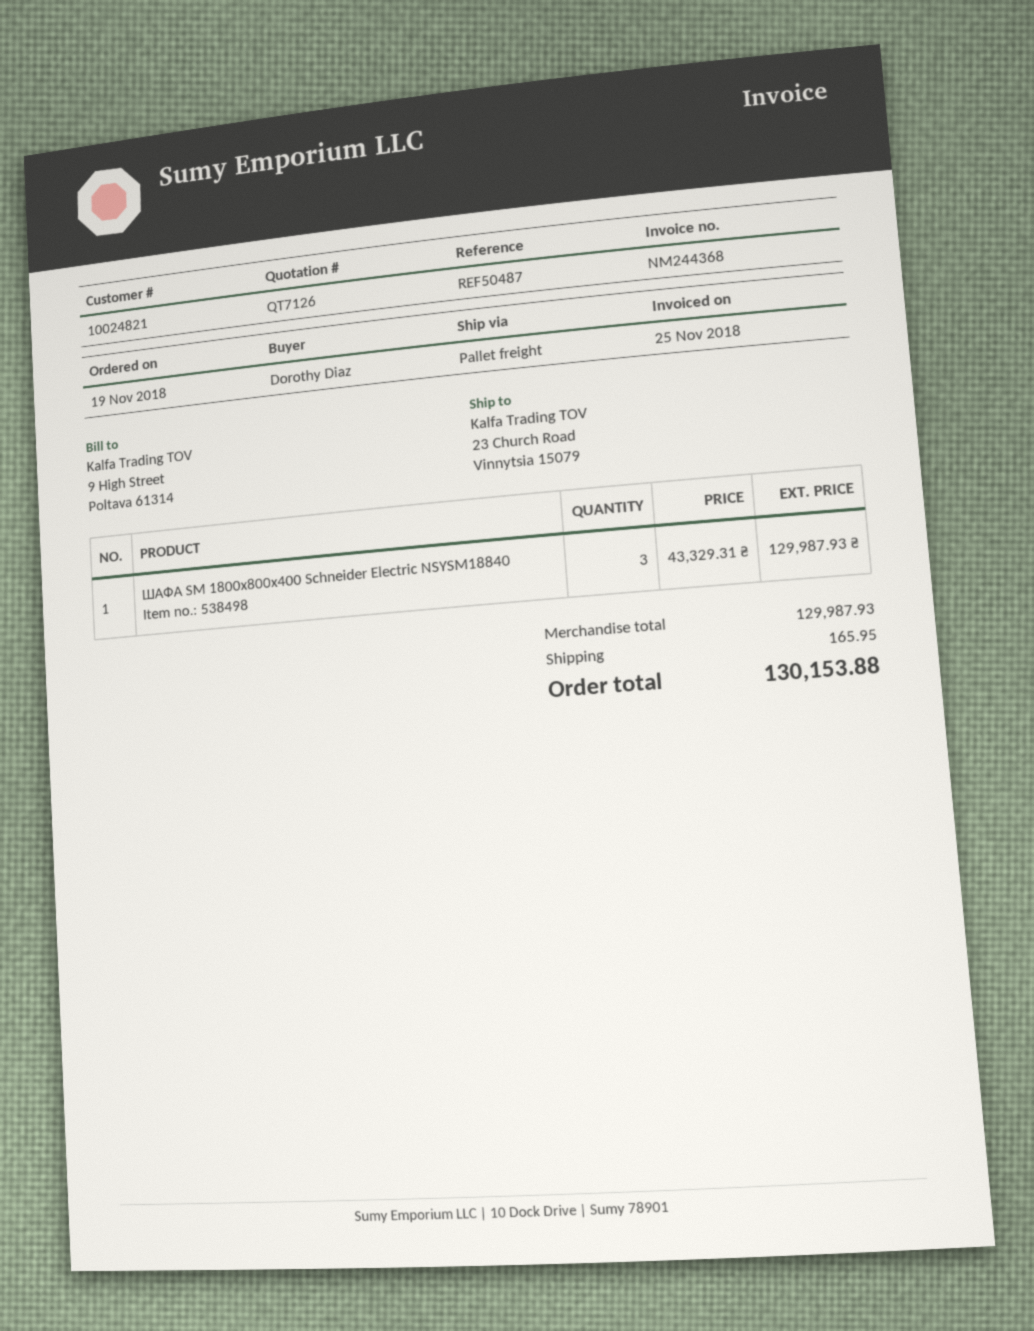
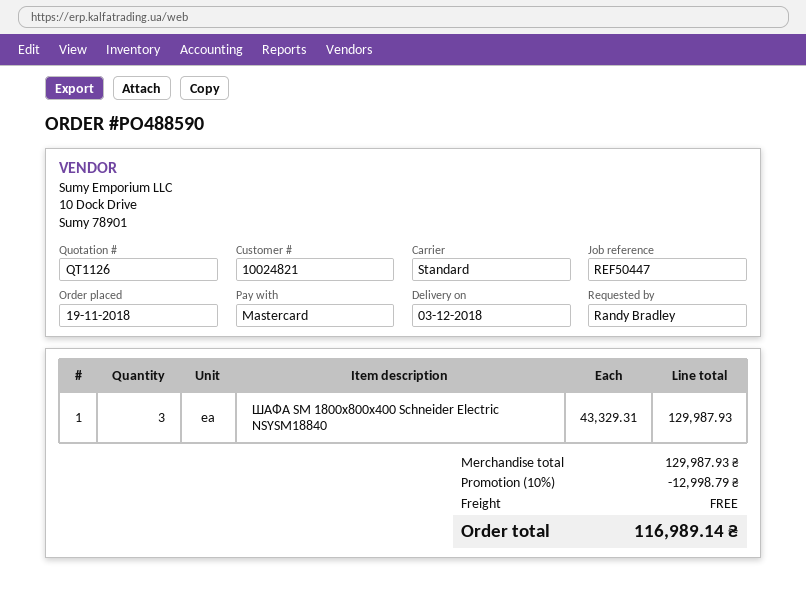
quote number: QT7126 -> QT1126
reference: REF50487 -> REF50447
ordered by: Dorothy Diaz -> Randy Bradley
shipping method: pallet freight -> standard
discount: none -> 10% = 12998.79
shipping: 165.95 -> 0.00
total: 130153.88 -> 116989.14

